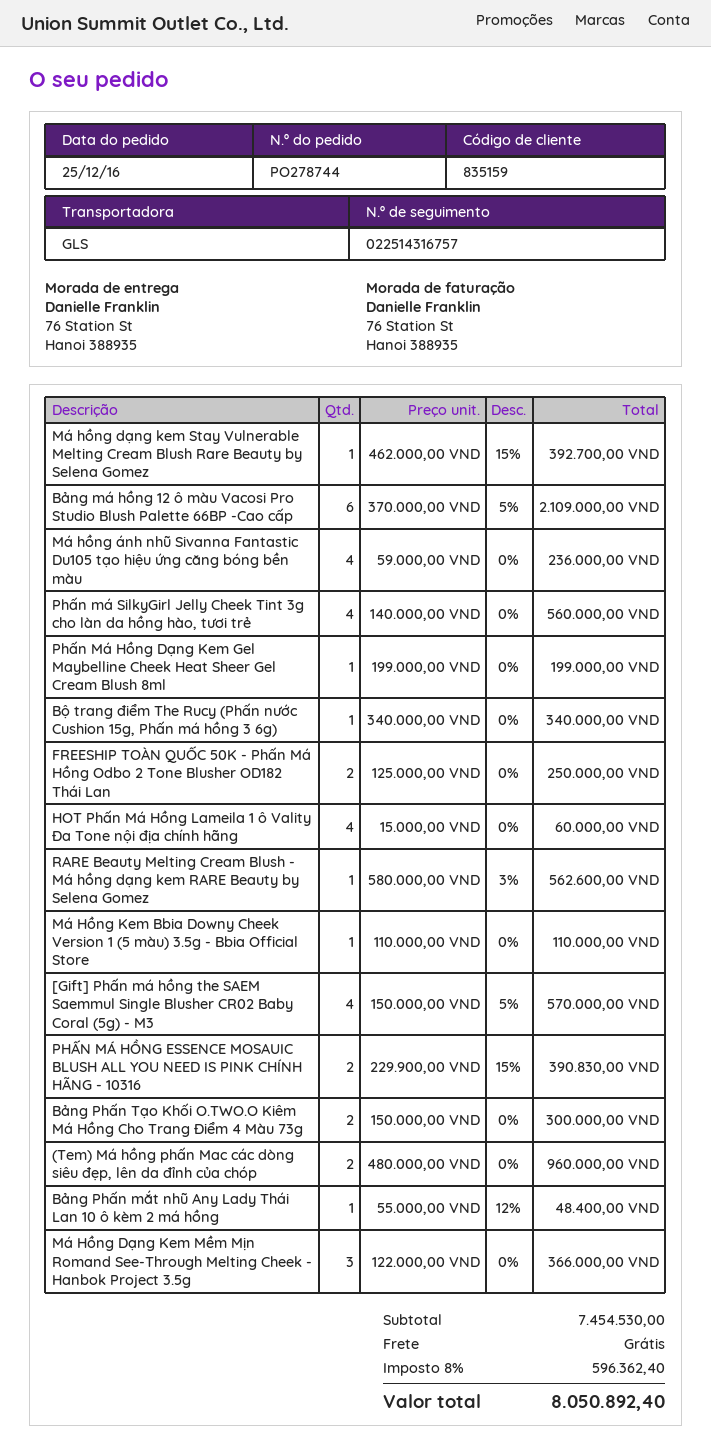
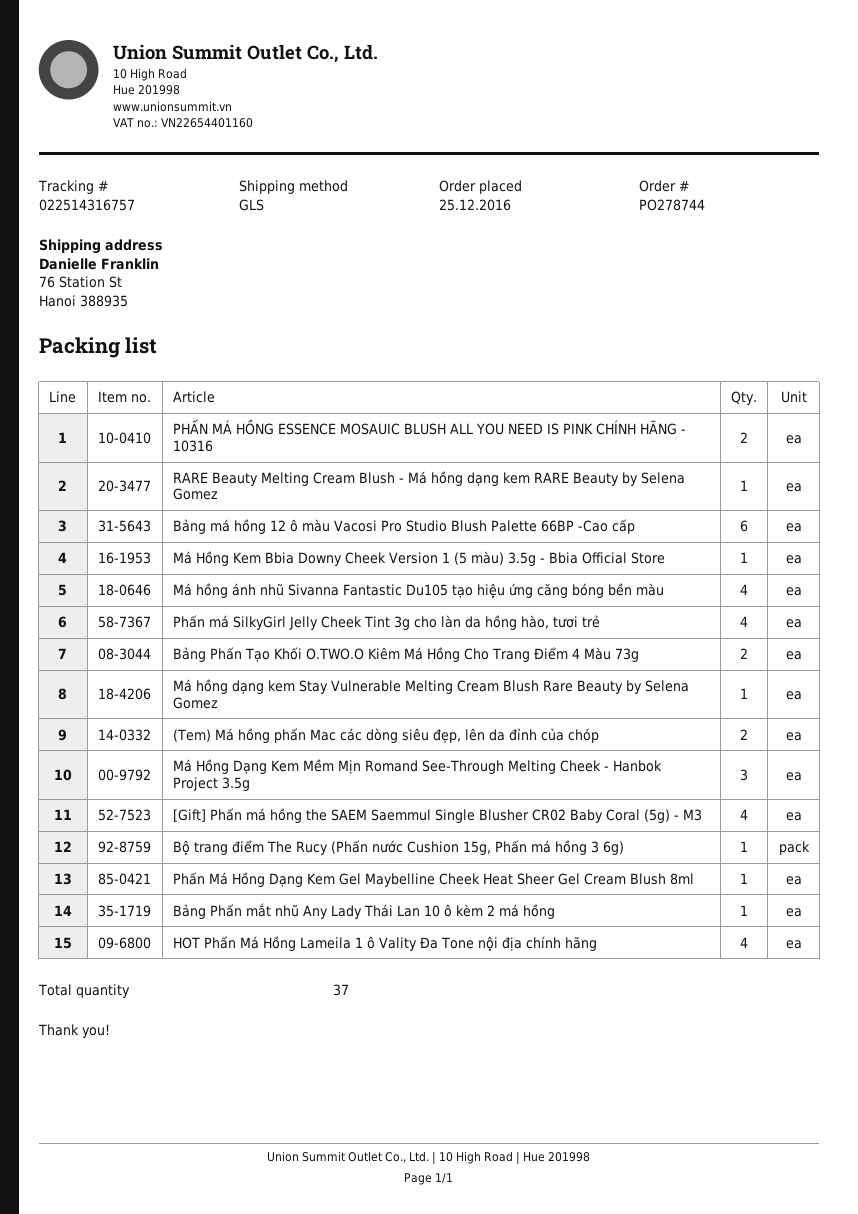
FREESHIP TOÀN QUỐC 50K - Phấn Má Hồng Odbo 2 Tone Blusher OD182 Thái Lan: 2 -> none

